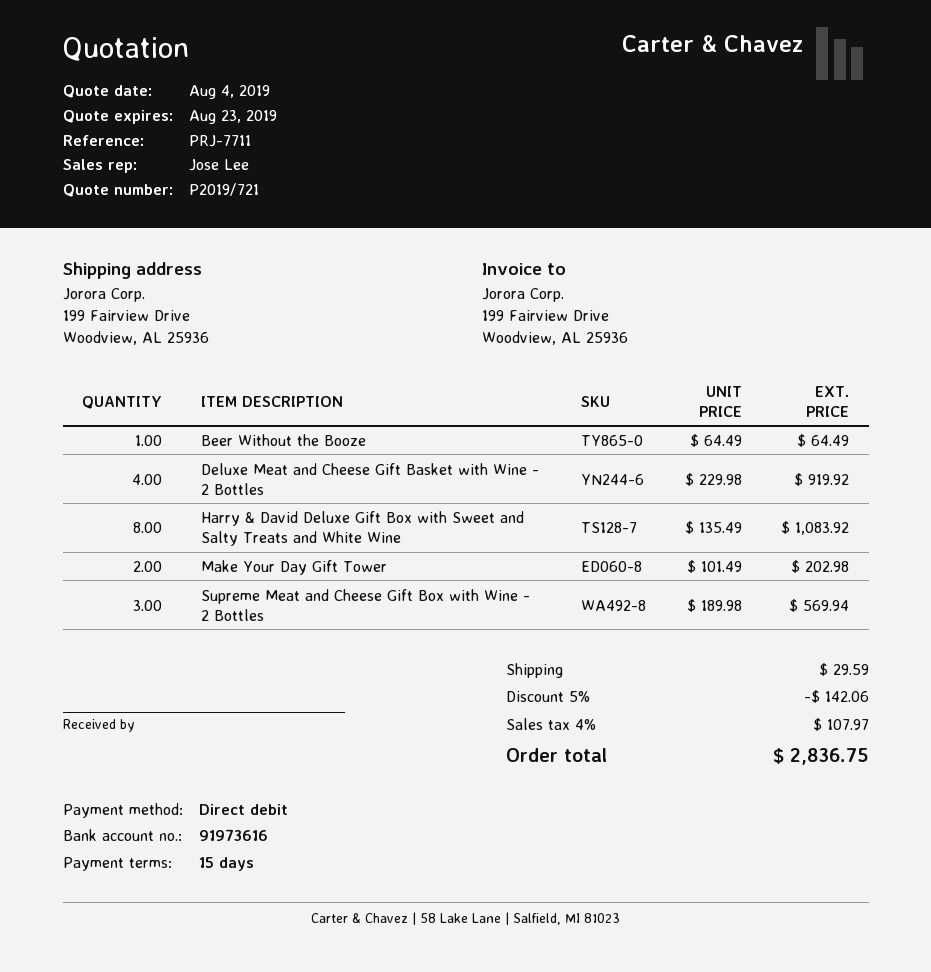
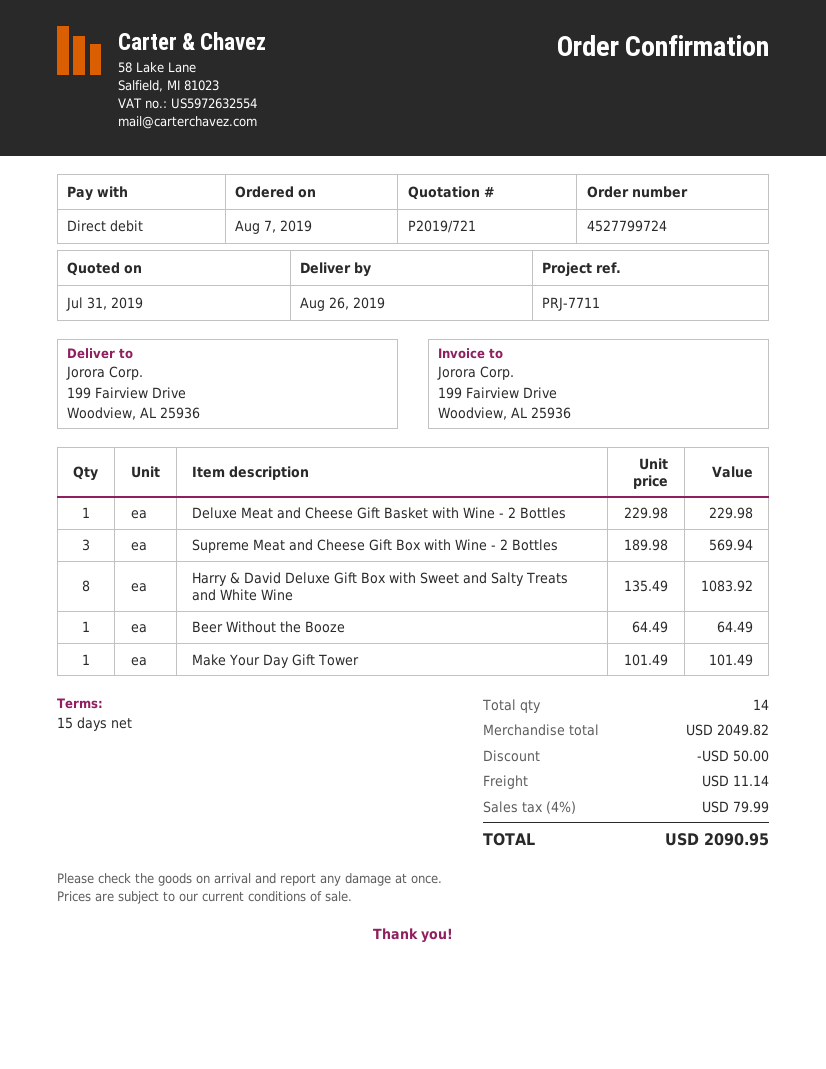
quote date: 2019-08-04 -> 2019-07-31
Deluxe Meat and Cheese Gift Basket with Wine - 2 Bottles: 4 x 229.98 = 919.92 -> 1 x 229.98 = 229.98
Make Your Day Gift Tower: 2 x 101.49 = 202.98 -> 1 x 101.49 = 101.49
discount: 142.06 -> 50.00
shipping: 29.59 -> 11.14
tax: 4% = 107.97 -> 4% = 79.99
total: 2836.75 -> 2090.95

